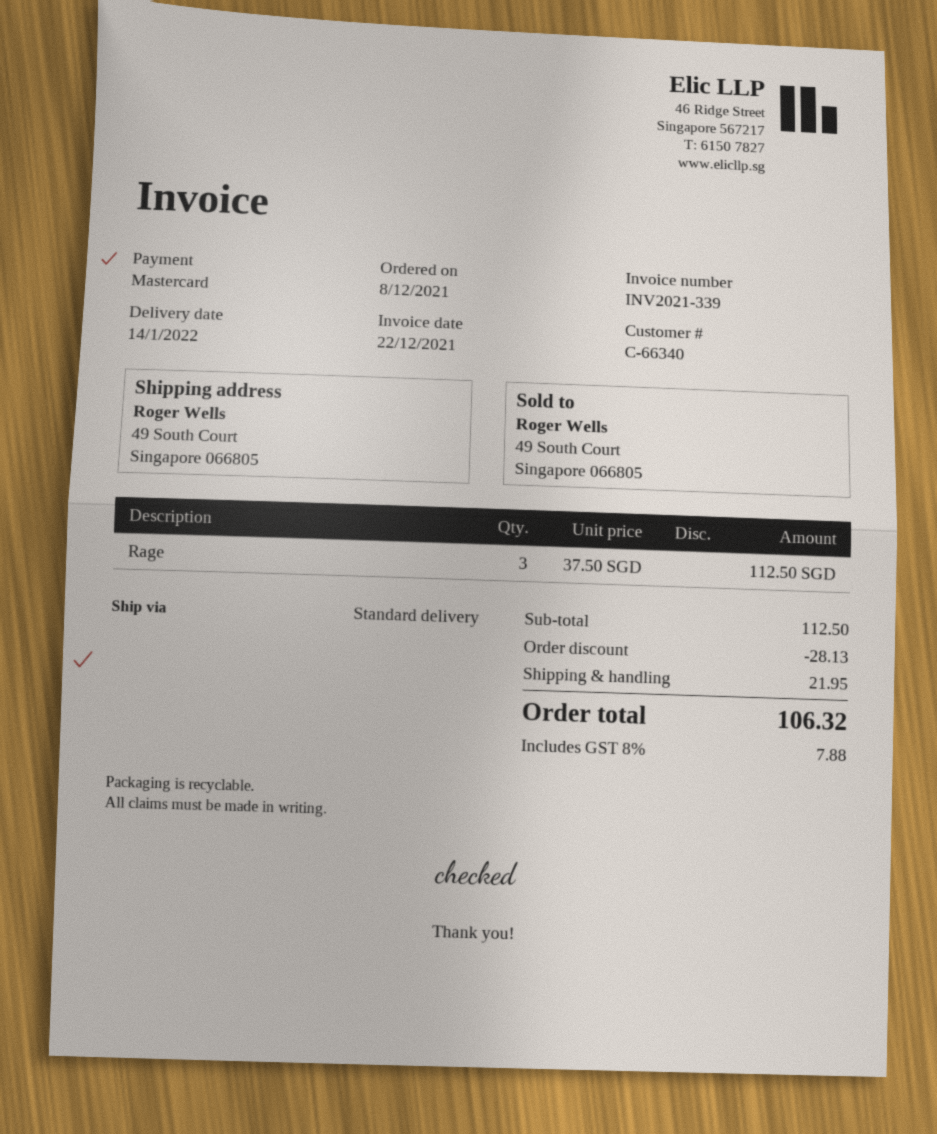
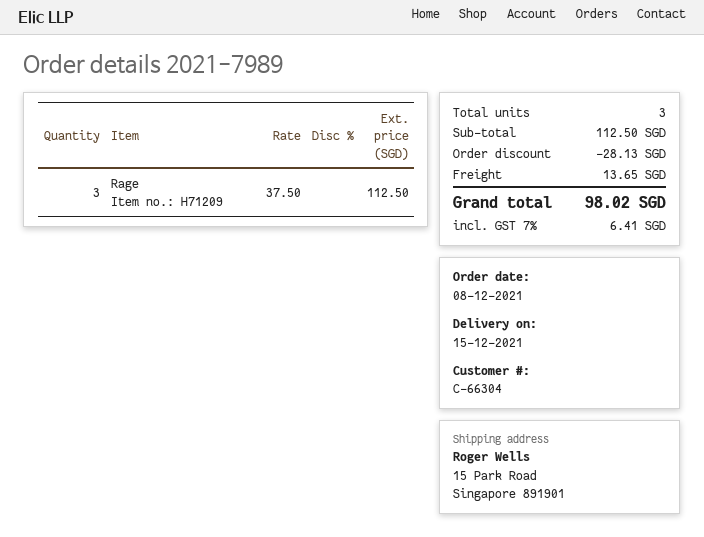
delivery date: 2022-01-14 -> 2021-12-15
customer number: C-66340 -> C-66304
ship to: 49 South Court, Singapore 066805 -> 15 Park Road, Singapore 891901
shipping: 21.95 -> 13.65
tax: 8% = 7.88 -> 7% = 6.41
total: 106.32 -> 98.02

